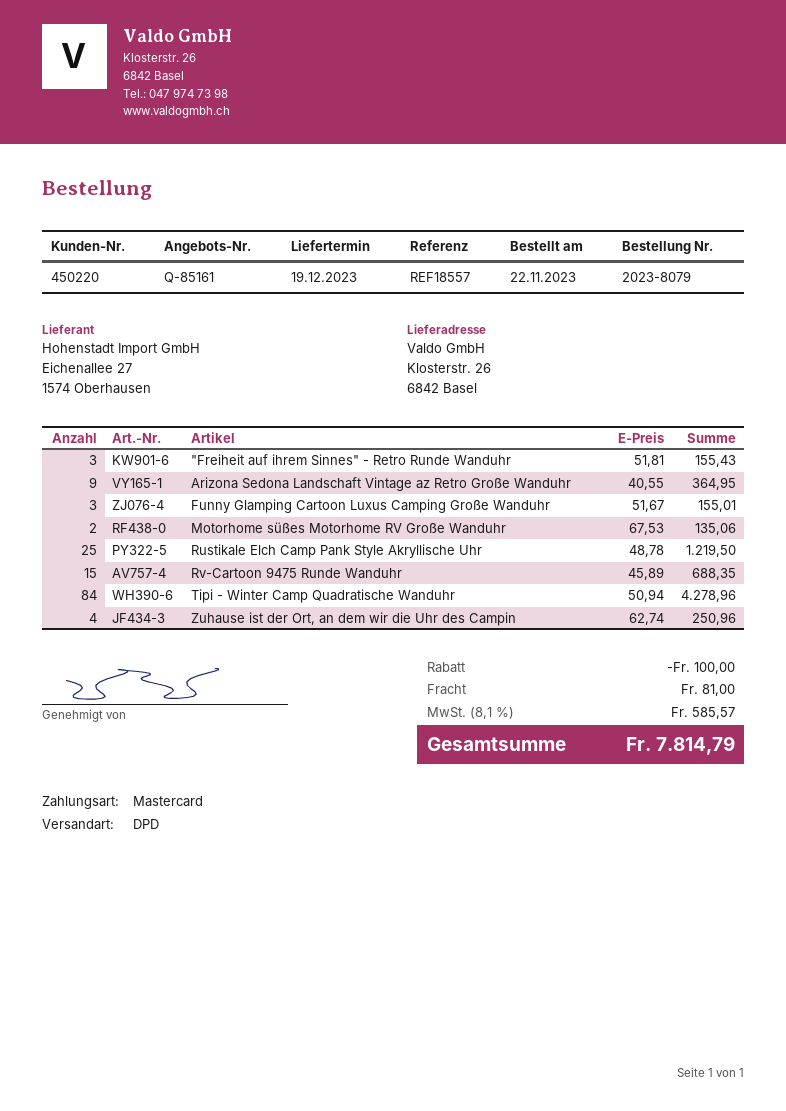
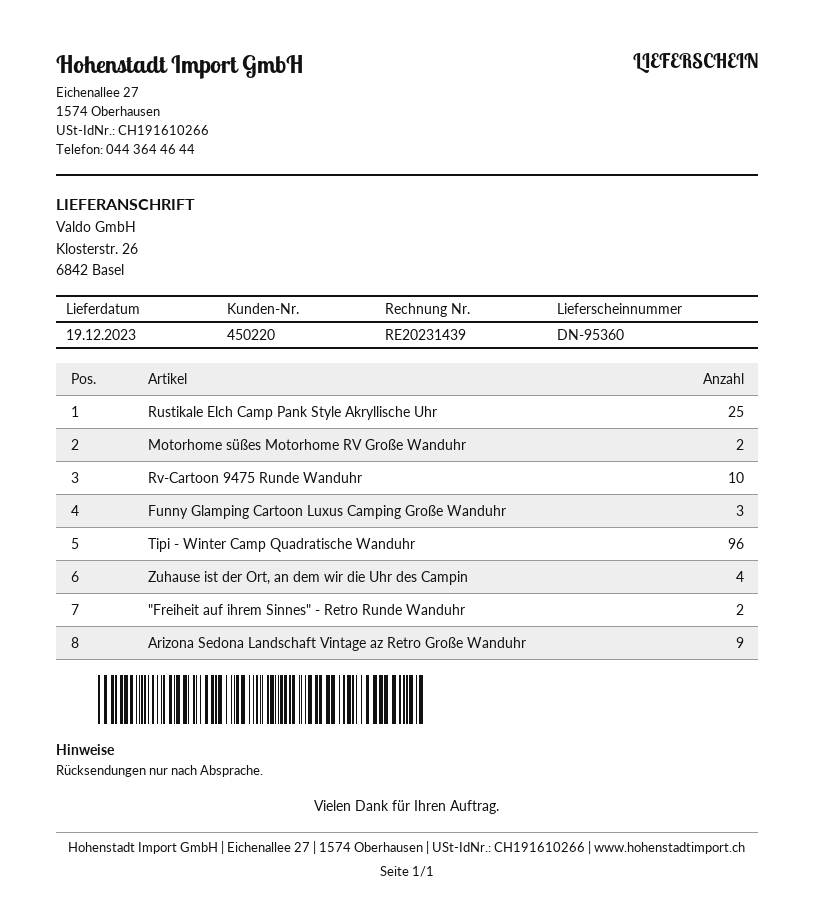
"Freiheit auf ihrem Sinnes" - Retro Runde Wanduhr: 3 -> 2
Rv-Cartoon 9475 Runde Wanduhr: 15 -> 10
Tipi - Winter Camp Quadratische Wanduhr: 84 -> 96

